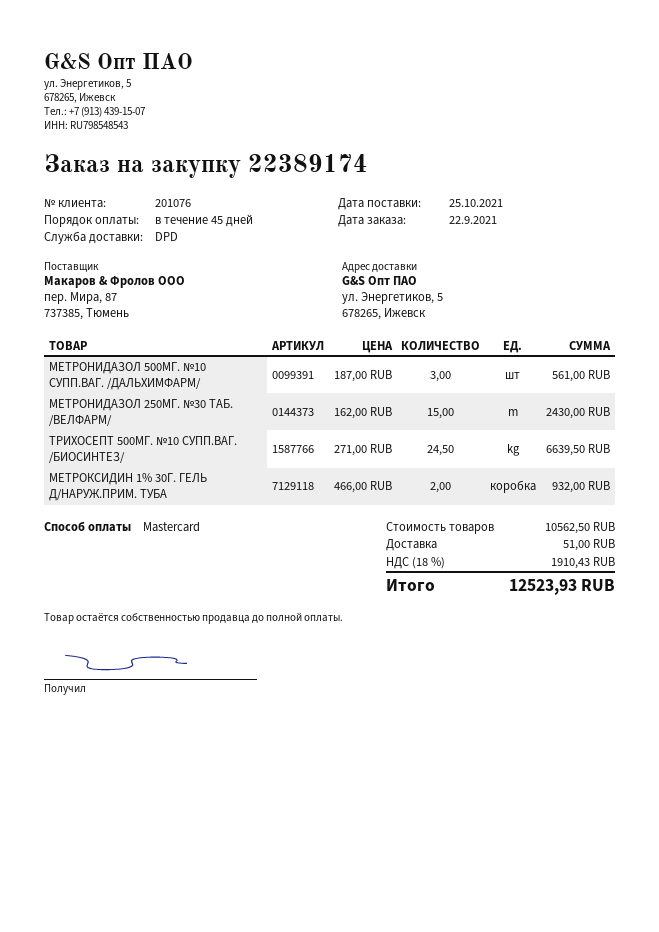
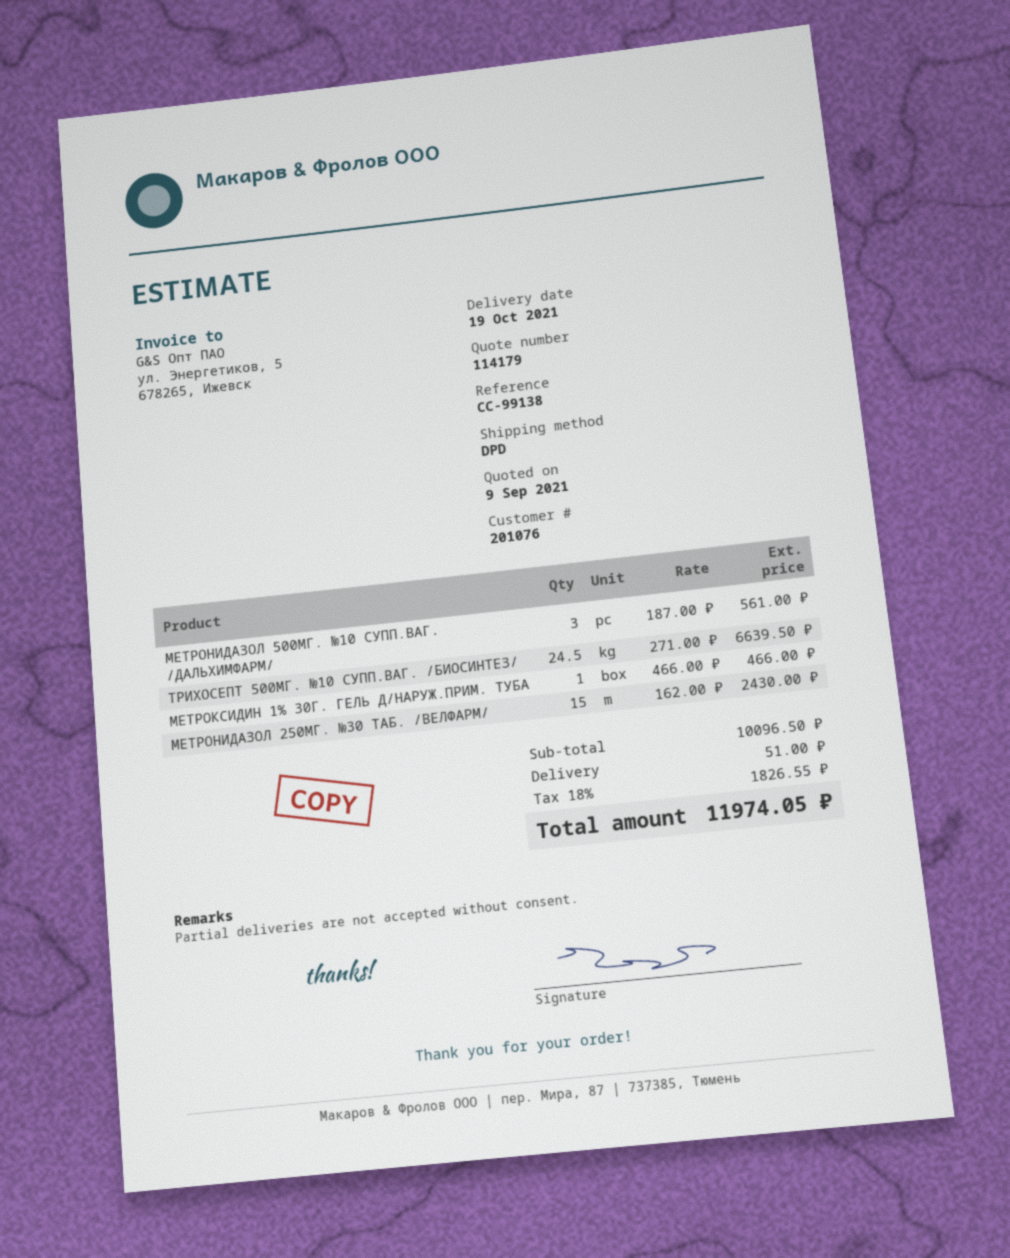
delivery date: 2021-10-25 -> 2021-10-19
МЕТРОКСИДИН 1% 30Г. ГЕЛЬ Д/НАРУЖ.ПРИМ. ТУБА: 2 x 466.00 = 932.00 -> 1 x 466.00 = 466.00
subtotal: 10562.50 -> 10096.50
tax: 18% = 1910.43 -> 18% = 1826.55
total: 12523.93 -> 11974.05

